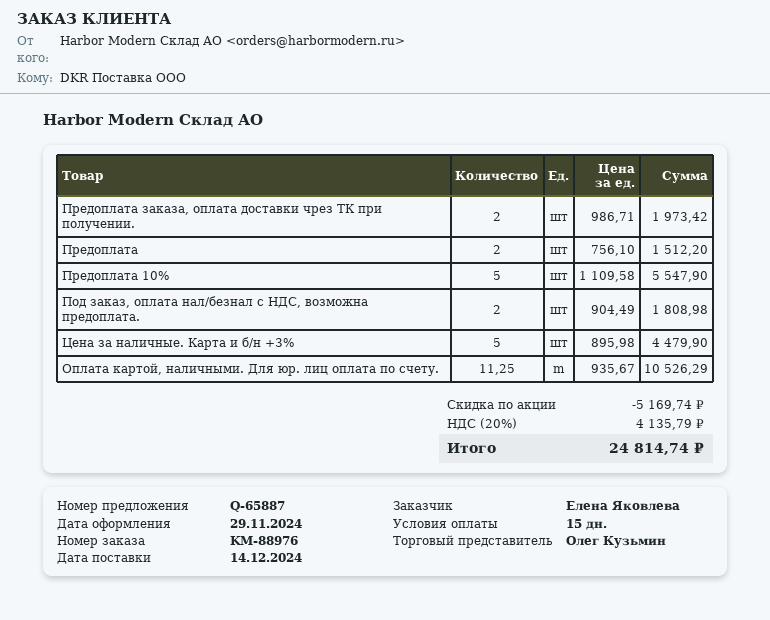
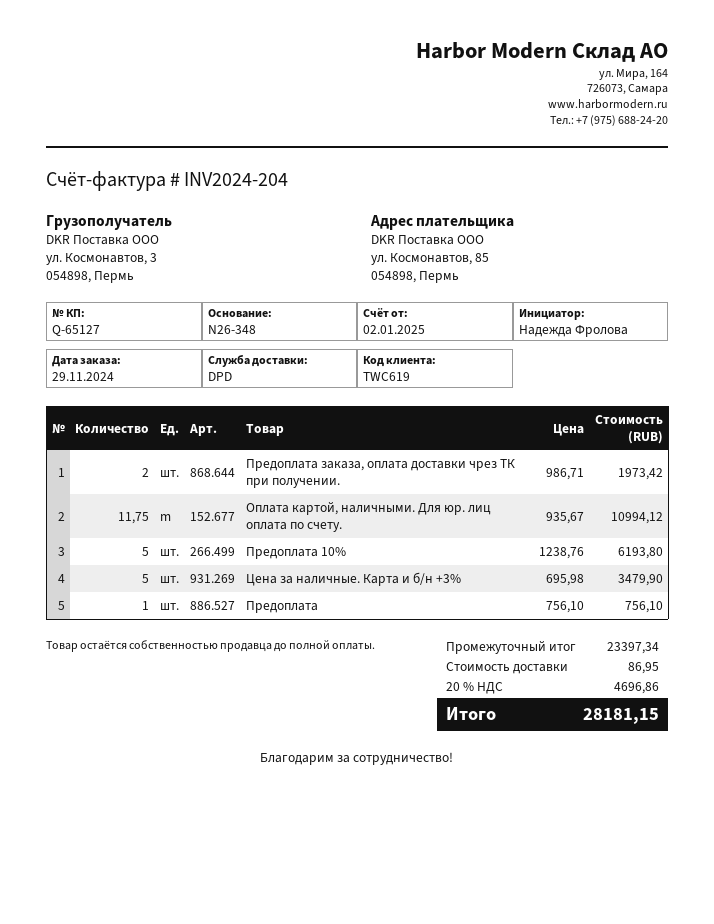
quote number: Q-65887 -> Q-65127
ordered by: Елена Яковлева -> Надежда Фролова
Предоплата: 2 x 756.10 = 1512.20 -> 1 x 756.10 = 756.10
Предоплата 10%: 5 x 1109.58 = 5547.90 -> 5 x 1238.76 = 6193.80
Под заказ, оплата нал/безнал с НДС, возможна предоплата.: 2 x 904.49 = 1808.98 -> none
Цена за наличные. Карта и б/н +3%: 5 x 895.98 = 4479.90 -> 5 x 695.98 = 3479.90
Оплата картой, наличными. Для юр. лиц оплата по счету.: 11.25 x 935.67 = 10526.29 -> 11.75 x 935.67 = 10994.12
discount: 5169.74 -> none
shipping: none -> 86.95
tax: 20% = 4135.79 -> 20% = 4696.86
total: 24814.74 -> 28181.15

